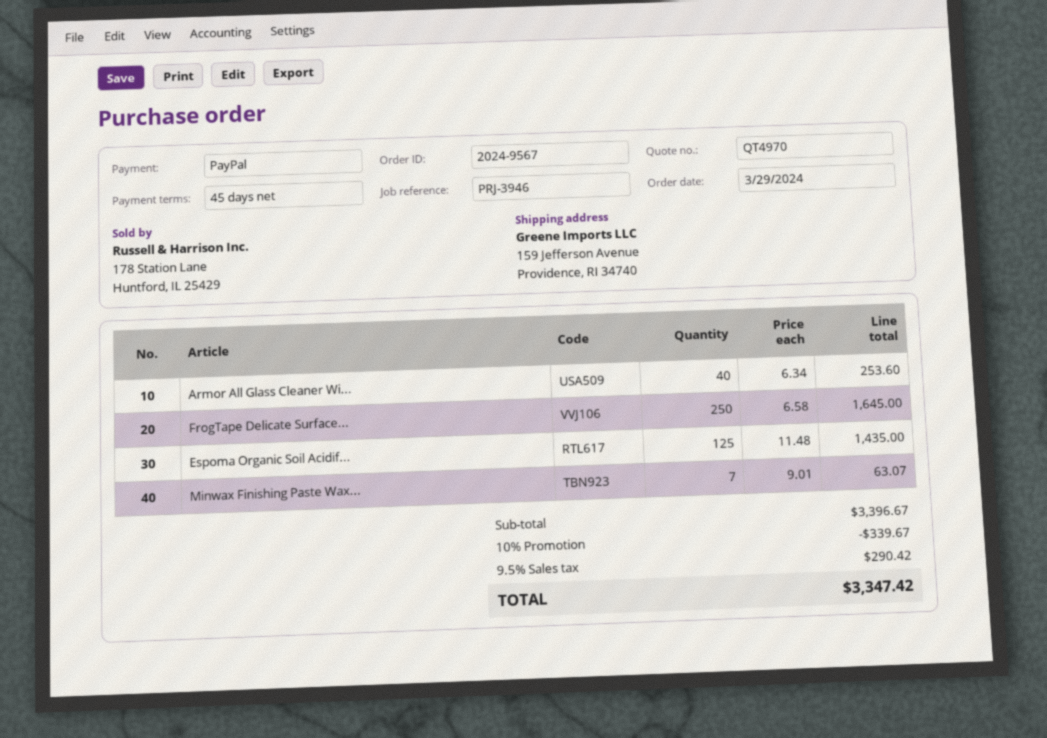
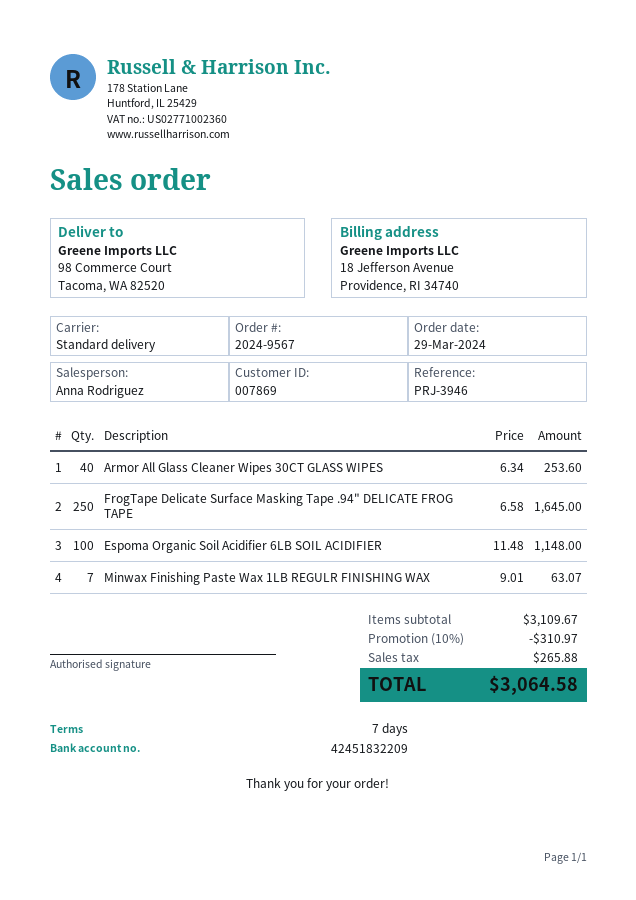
payment terms: 45 days -> 7 days
ship to: 159 Jefferson Avenue, Providence, RI 34740 -> 98 Commerce Court, Tacoma, WA 82520
Espoma Organic Soil Acidif...: 125 x 11.48 = 1435.00 -> 100 x 11.48 = 1148.00
subtotal: 3396.67 -> 3109.67
discount: 10% = 339.67 -> 10% = 310.97
tax: 290.42 -> 265.88
total: 3347.42 -> 3064.58

